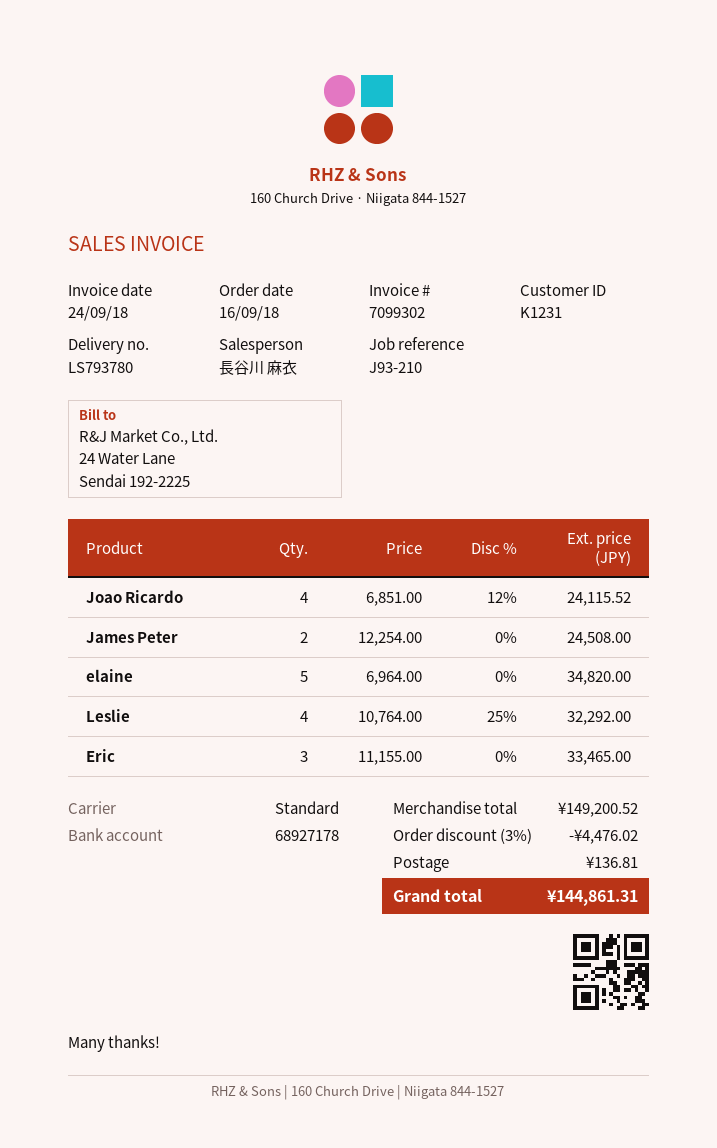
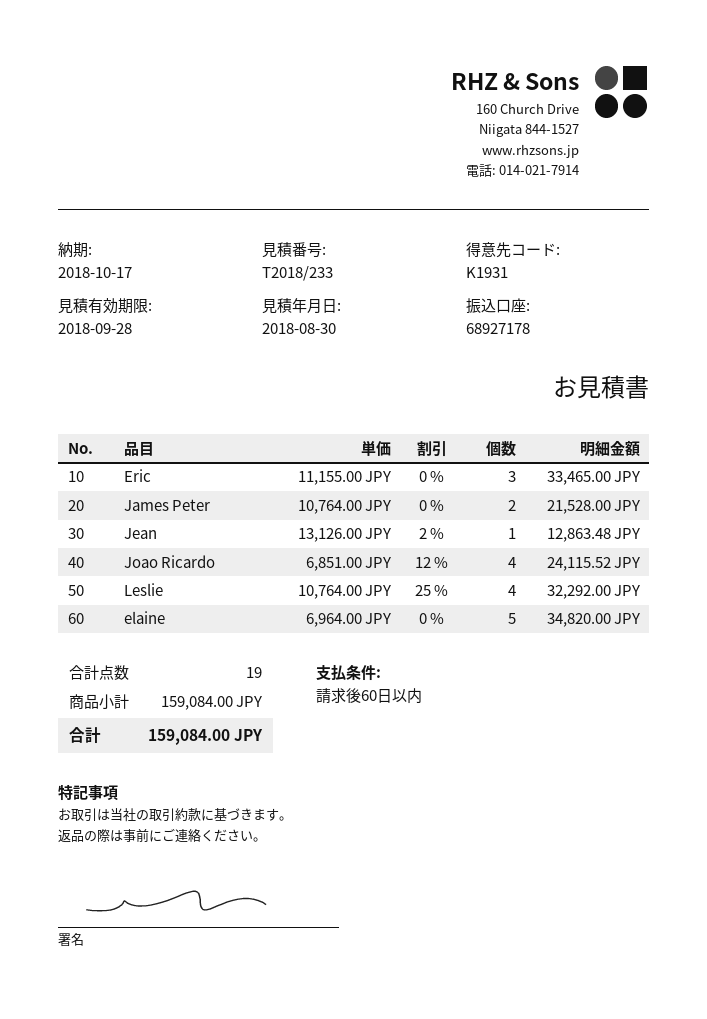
customer number: K1231 -> K1931
James Peter: 2 x 12254.00 = 24508.00 -> 2 x 10764.00 = 21528.00
Jean: none -> 1 x 13126.00 - 2% = 12863.48
subtotal: 149200.52 -> 159084.00
discount: 3% = 4476.02 -> none
shipping: 136.81 -> none
total: 144861.31 -> 159084.00

